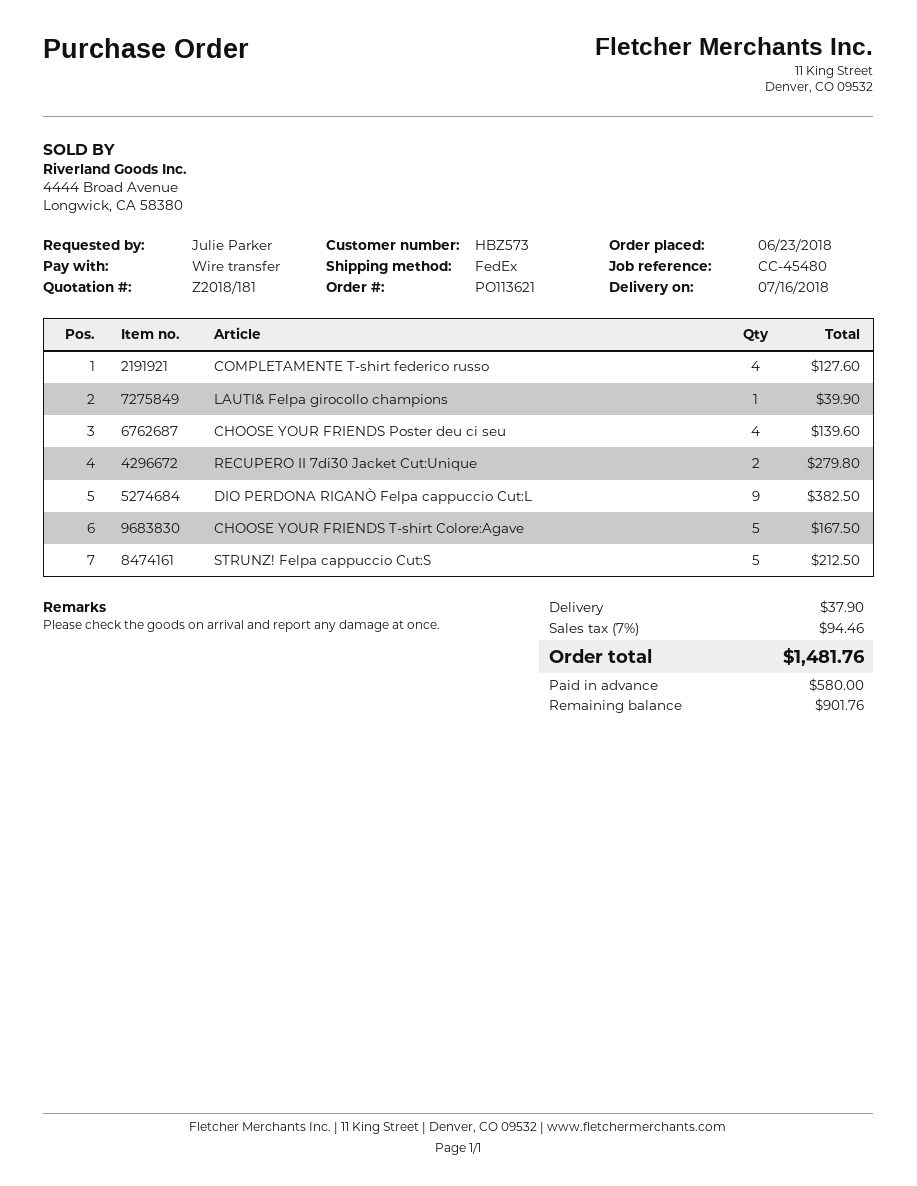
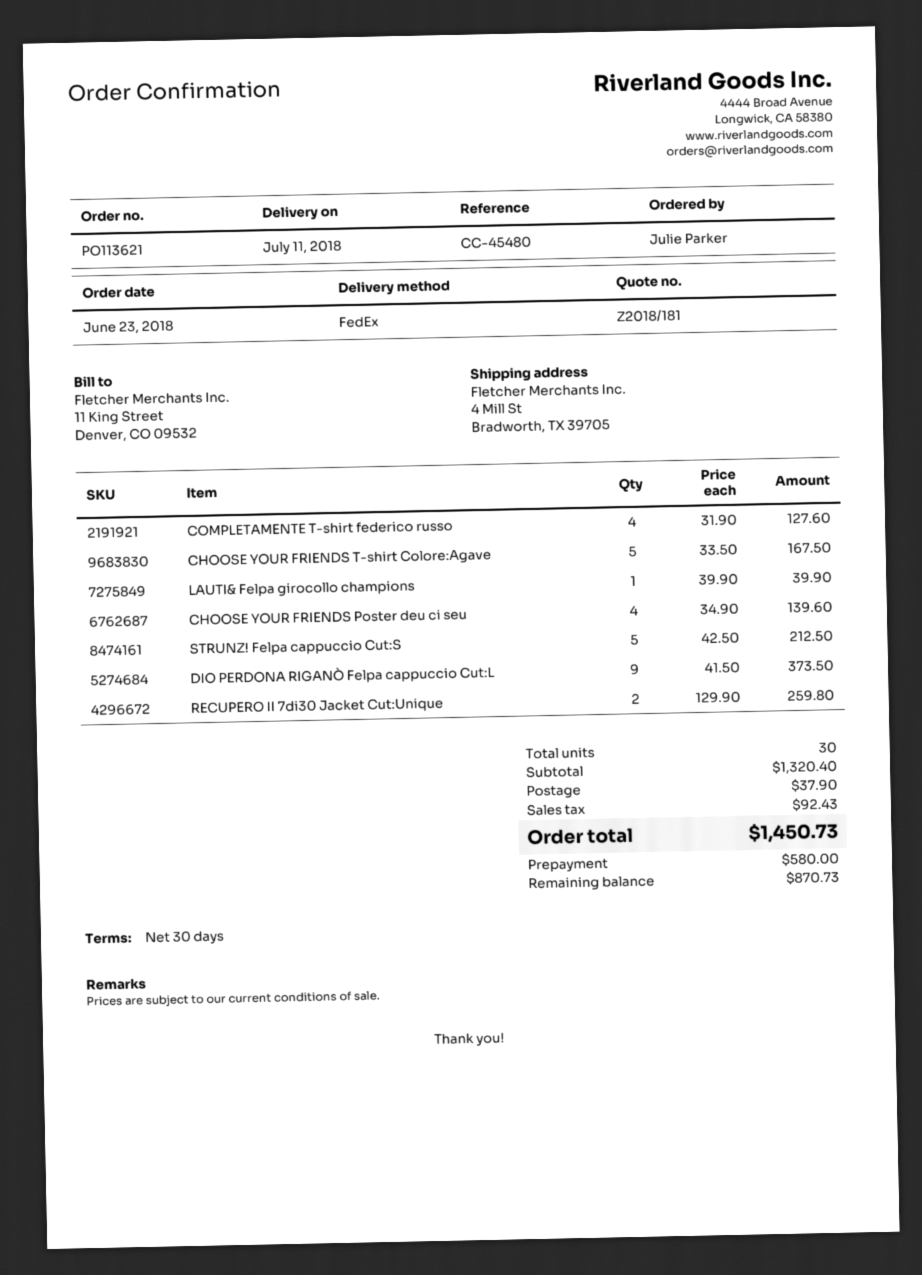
delivery date: 2018-07-16 -> 2018-07-11
RECUPERO II 7di30 Jacket Cut:Unique: 2 for 279.80 -> 2 for 259.80
DIO PERDONA RIGANÒ Felpa cappuccio Cut:L: 9 for 382.50 -> 9 for 373.50
tax: 94.46 -> 92.43
total: 1481.76 -> 1450.73
balance: 901.76 -> 870.73

